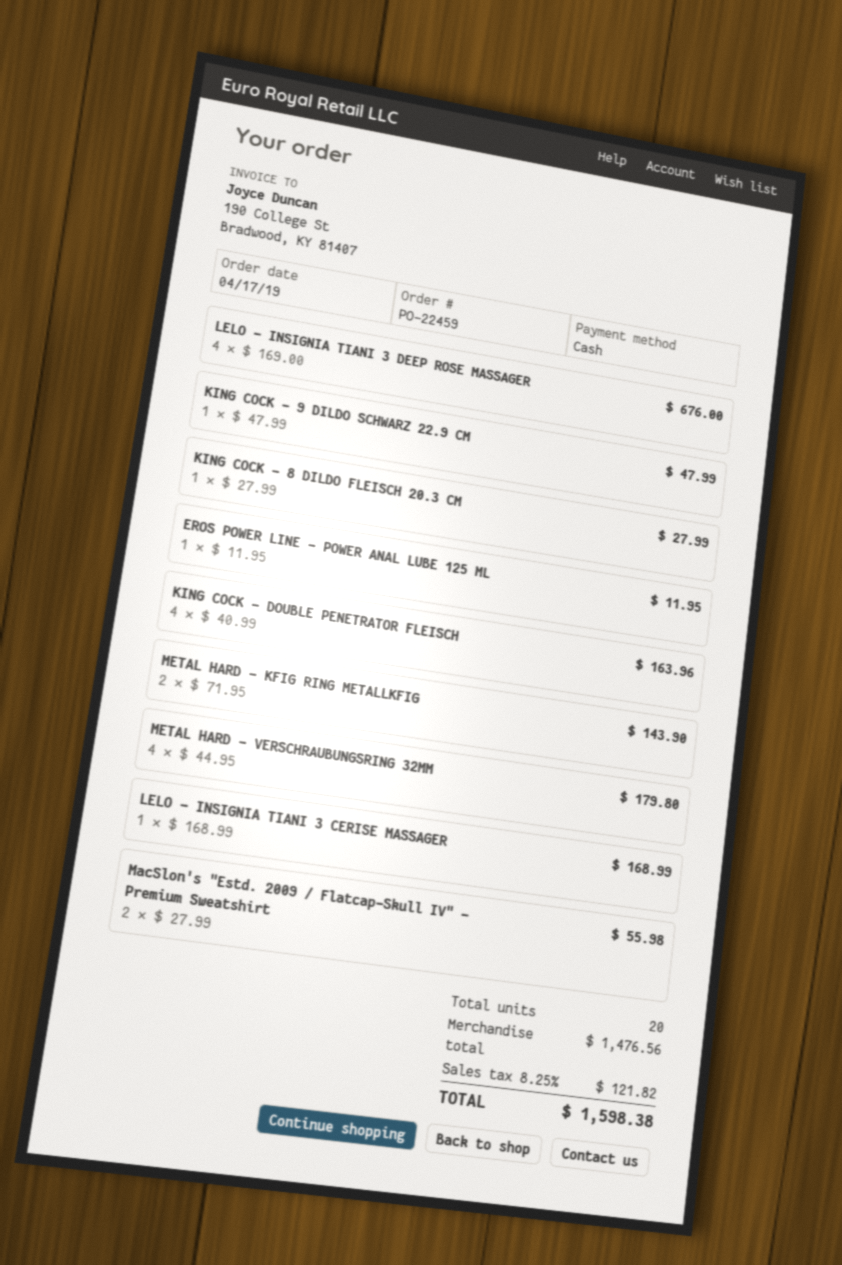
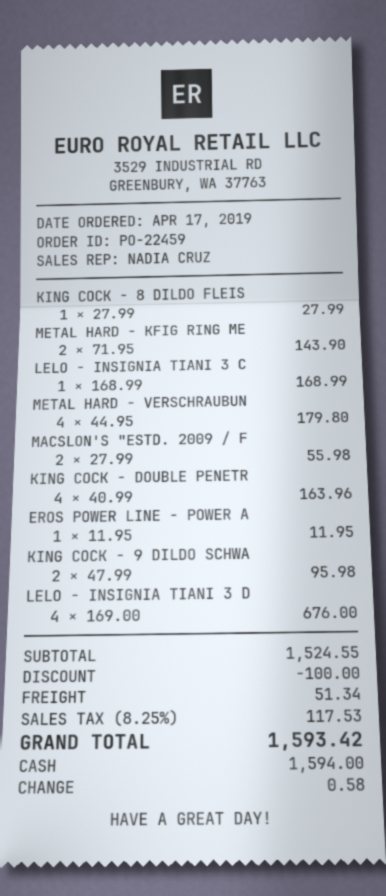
KING COCK - 9 DILDO SCHWARZ 22.9 CM: 1 x 47.99 = 47.99 -> 2 x 47.99 = 95.98
subtotal: 1476.56 -> 1524.55
discount: none -> 100.00
shipping: none -> 51.34
tax: 8.25% = 121.82 -> 8.25% = 117.53
total: 1598.38 -> 1593.42

